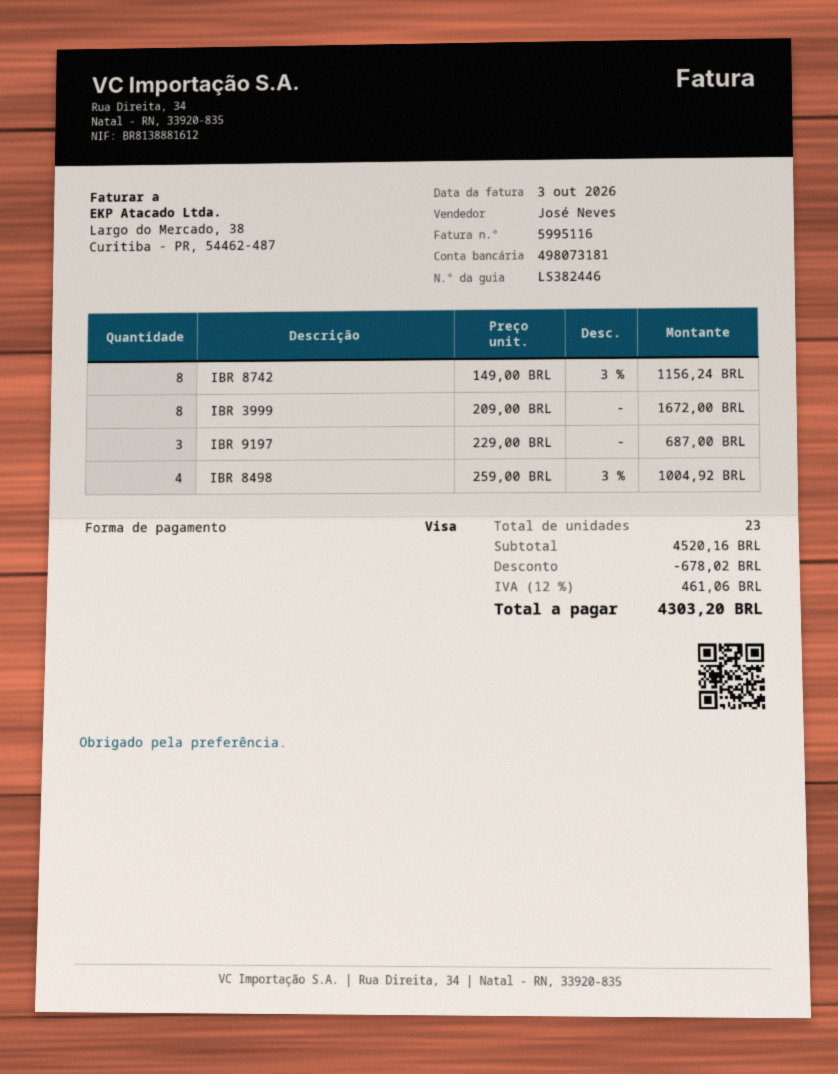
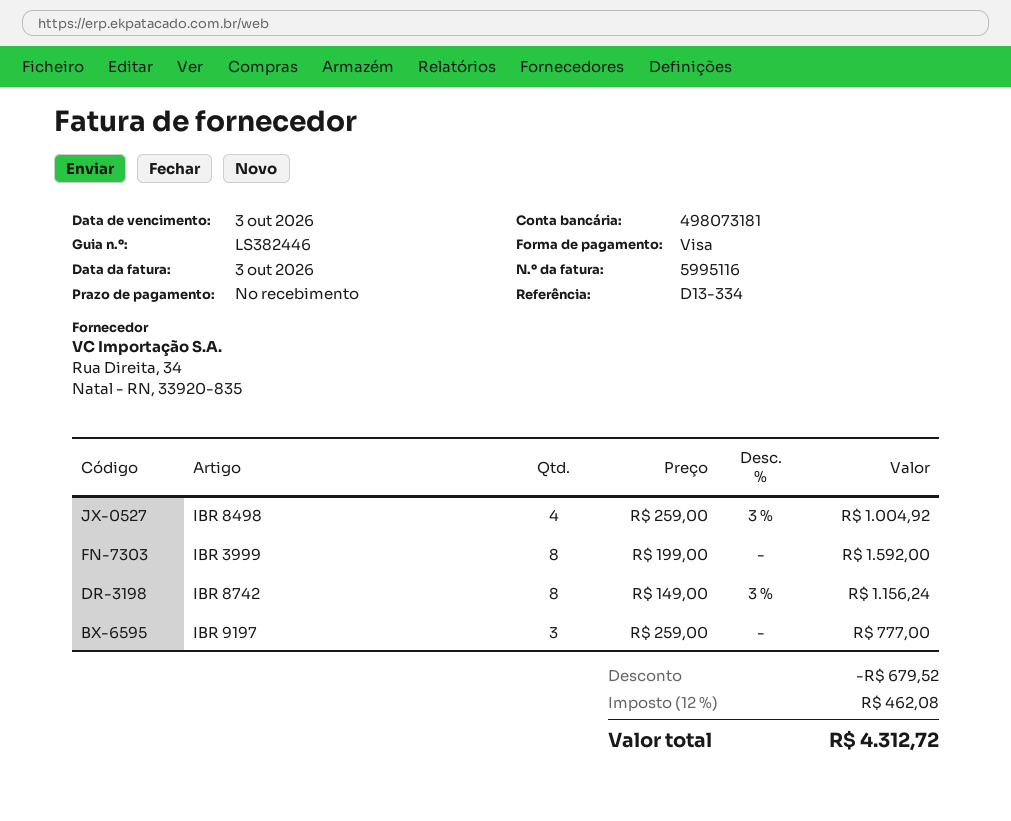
IBR 3999: 8 x 209.00 = 1672.00 -> 8 x 199.00 = 1592.00
IBR 9197: 3 x 229.00 = 687.00 -> 3 x 259.00 = 777.00
discount: 678.02 -> 679.52
tax: 12% = 461.06 -> 12% = 462.08
total: 4303.20 -> 4312.72

